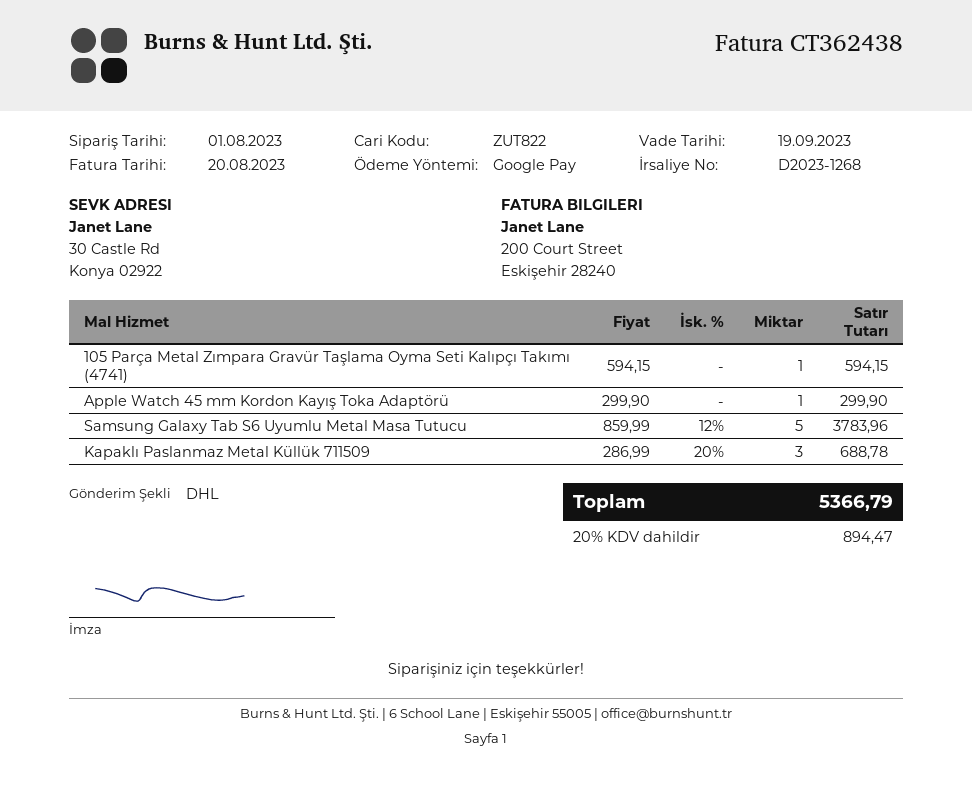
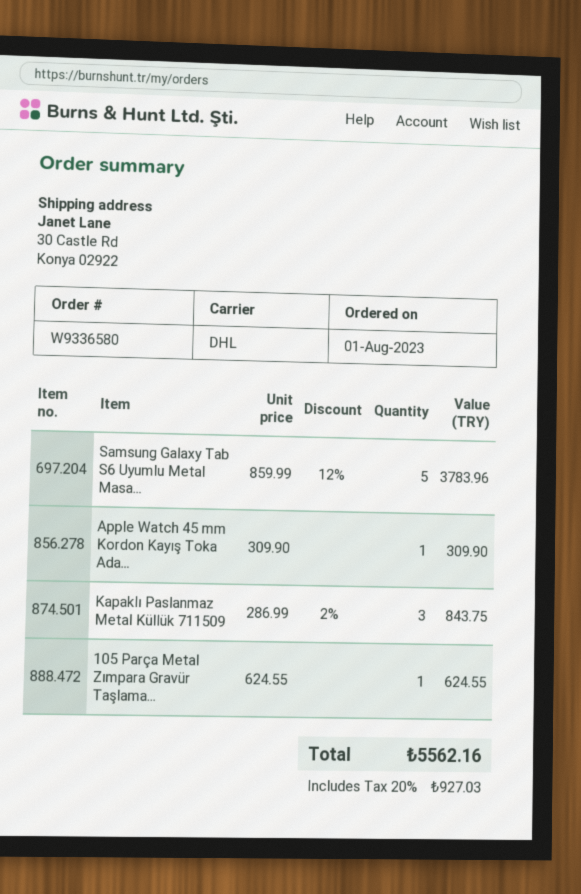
105 Parça Metal Zımpara Gravür Taşlama Oyma Seti Kalıpçı Takımı (4741): 1 x 594.15 = 594.15 -> 1 x 624.55 = 624.55
Apple Watch 45 mm Kordon Kayış Toka Adaptörü: 1 x 299.90 = 299.90 -> 1 x 309.90 = 309.90
Kapaklı Paslanmaz Metal Küllük 711509: 3 x 286.99 - 20% = 688.78 -> 3 x 286.99 - 2% = 843.75
tax: 20% = 894.47 -> 20% = 927.03
total: 5366.79 -> 5562.16

